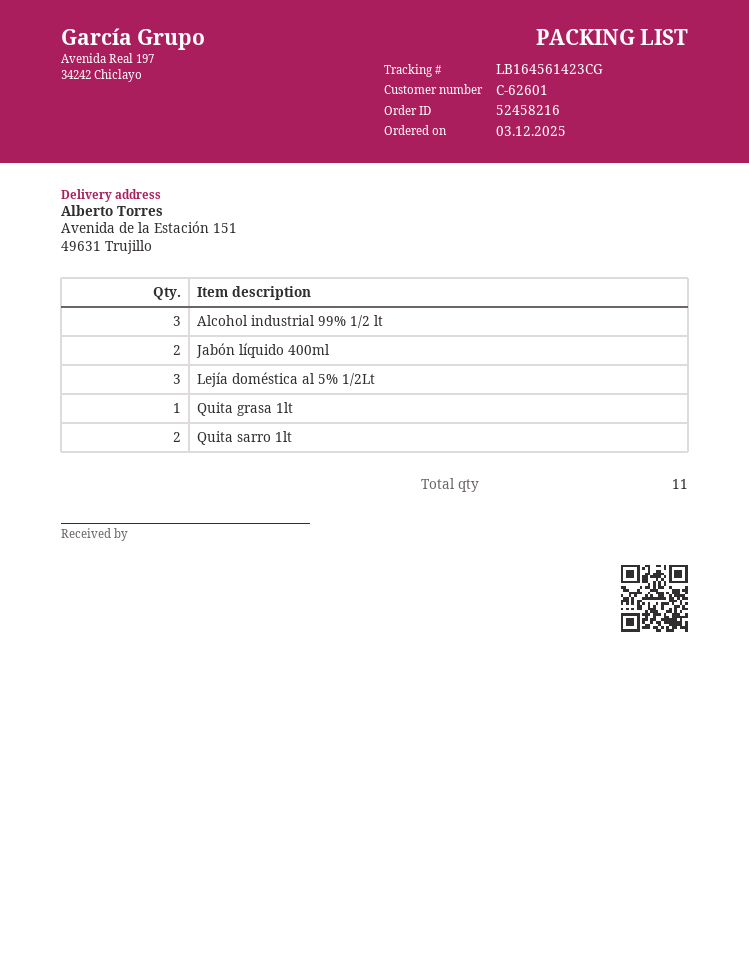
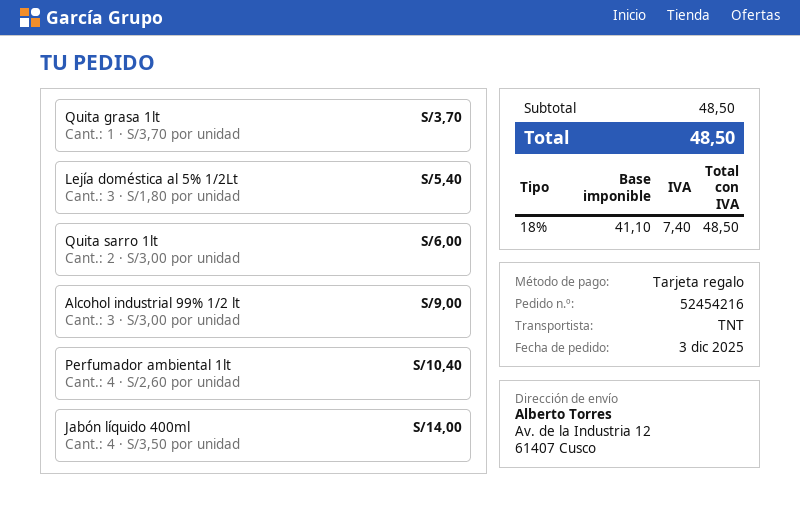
order number: 52458216 -> 52454216
ship to: Avenida de la Estación 151, 49631 Trujillo -> Av. de la Industria 12, 61407 Cusco
Jabón líquido 400ml: 2 -> 4
Perfumador ambiental 1lt: none -> 4

